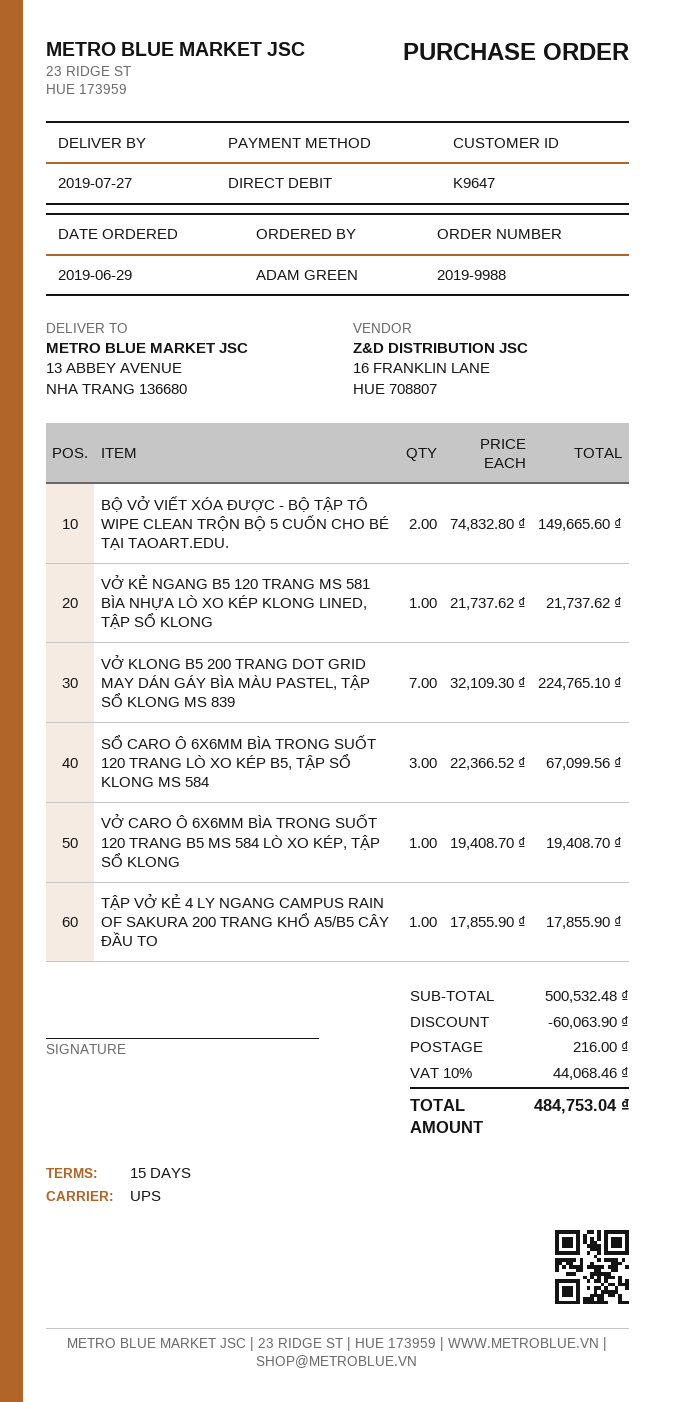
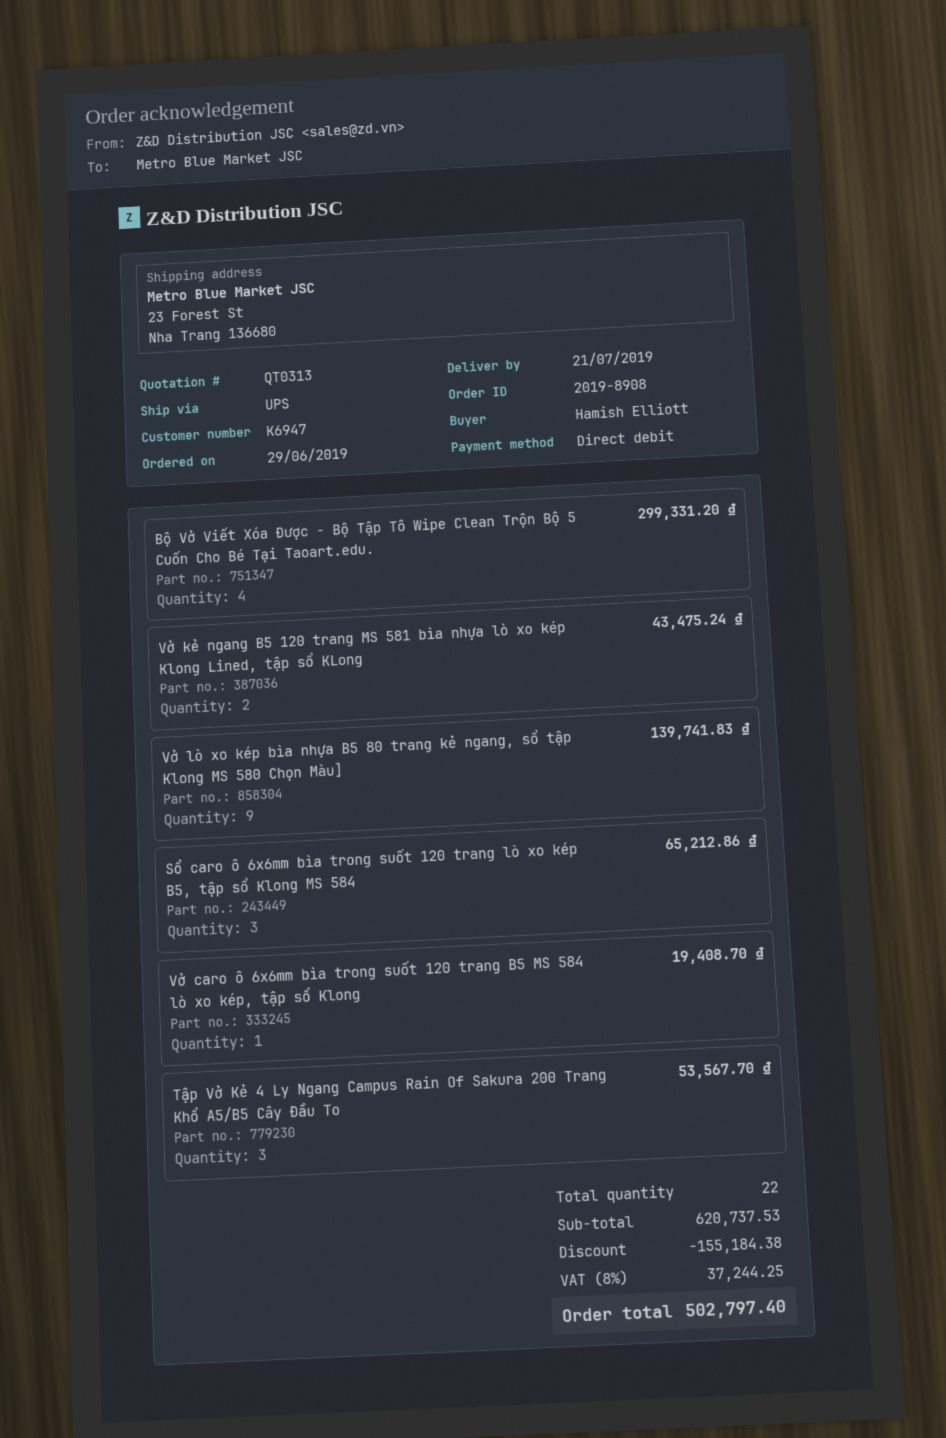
order number: 2019-9988 -> 2019-8908
delivery date: 2019-07-27 -> 2019-07-21
customer number: K9647 -> K6947
ordered by: ADAM GREEN -> Hamish Elliott
ship to: 13 ABBEY AVENUE, NHA TRANG 136680 -> 23 Forest St, Nha Trang 136680
BỘ VỞ VIẾT XÓA ĐƯỢC - BỘ TẬP TÔ WIPE CLEAN TRỘN BỘ 5 CUỐN CHO BÉ TẠI TAOART.EDU.: 2 for 149665.60 -> 4 for 299331.20
VỞ KẺ NGANG B5 120 TRANG MS 581 BÌA NHỰA LÒ XO KÉP KLONG LINED, TẬP SỔ KLONG: 1 for 21737.62 -> 2 for 43475.24
VỞ KLONG B5 200 TRANG DOT GRID MAY DÁN GÁY BÌA MÀU PASTEL, TẬP SỔ KLONG MS 839: 7 for 224765.10 -> none
SỔ CARO Ô 6X6MM BÌA TRONG SUỐT 120 TRANG LÒ XO KÉP B5, TẬP SỔ KLONG MS 584: 3 for 67099.56 -> 3 for 65212.86
TẬP VỞ KẺ 4 LY NGANG CAMPUS RAIN OF SAKURA 200 TRANG KHỔ A5/B5 CÂY ĐẦU TO: 1 for 17855.90 -> 3 for 53567.70
Vở lò xo kép bìa nhựa B5 80 trang kẻ ngang, sổ tập Klong MS 580 Chọn Màu]: none -> 9 for 139741.83
subtotal: 500532.48 -> 620737.53
discount: 60063.90 -> 155184.38
shipping: 216.00 -> none
tax: 10% = 44068.46 -> 8% = 37244.25
total: 484753.04 -> 502797.40

